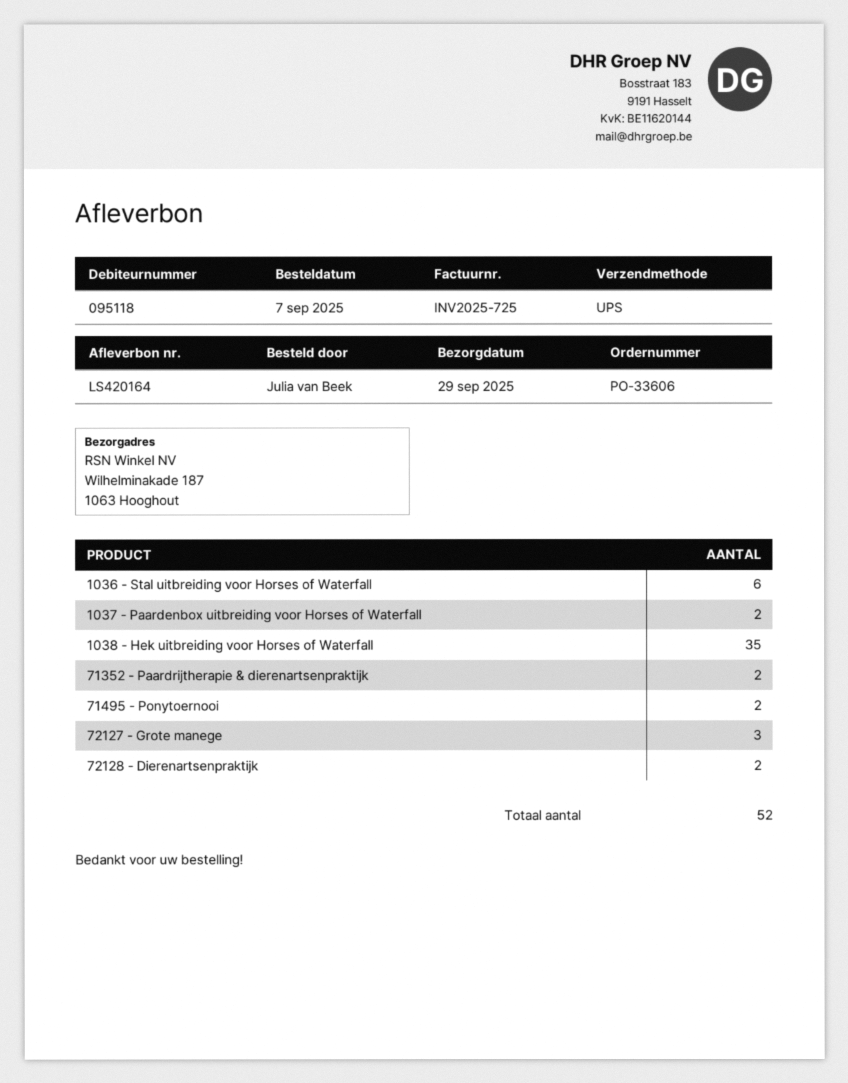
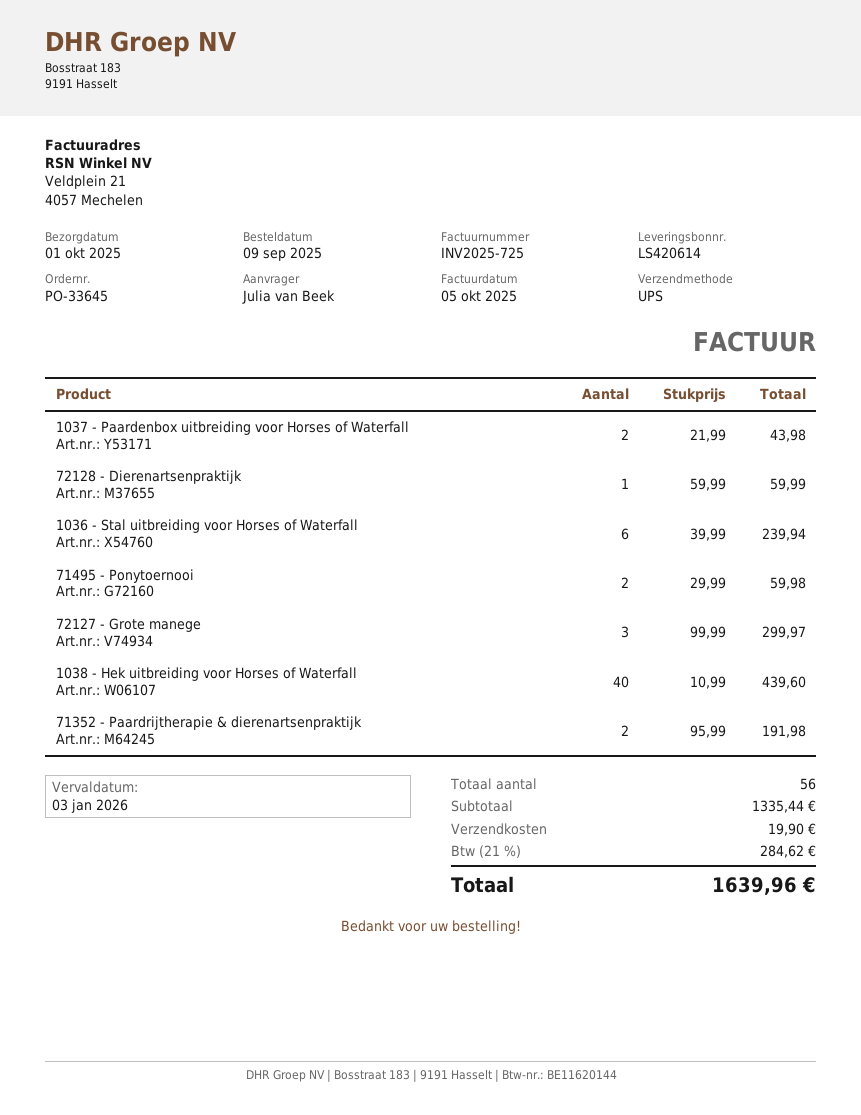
order number: PO-33606 -> PO-33645
order date: 2025-09-07 -> 2025-09-09
delivery note number: LS420164 -> LS420614
delivery date: 2025-09-29 -> 2025-10-01
1038 - Hek uitbreiding voor Horses of Waterfall: 35 -> 40
72128 - Dierenartsenpraktijk: 2 -> 1
total quantity: 52 -> 56

